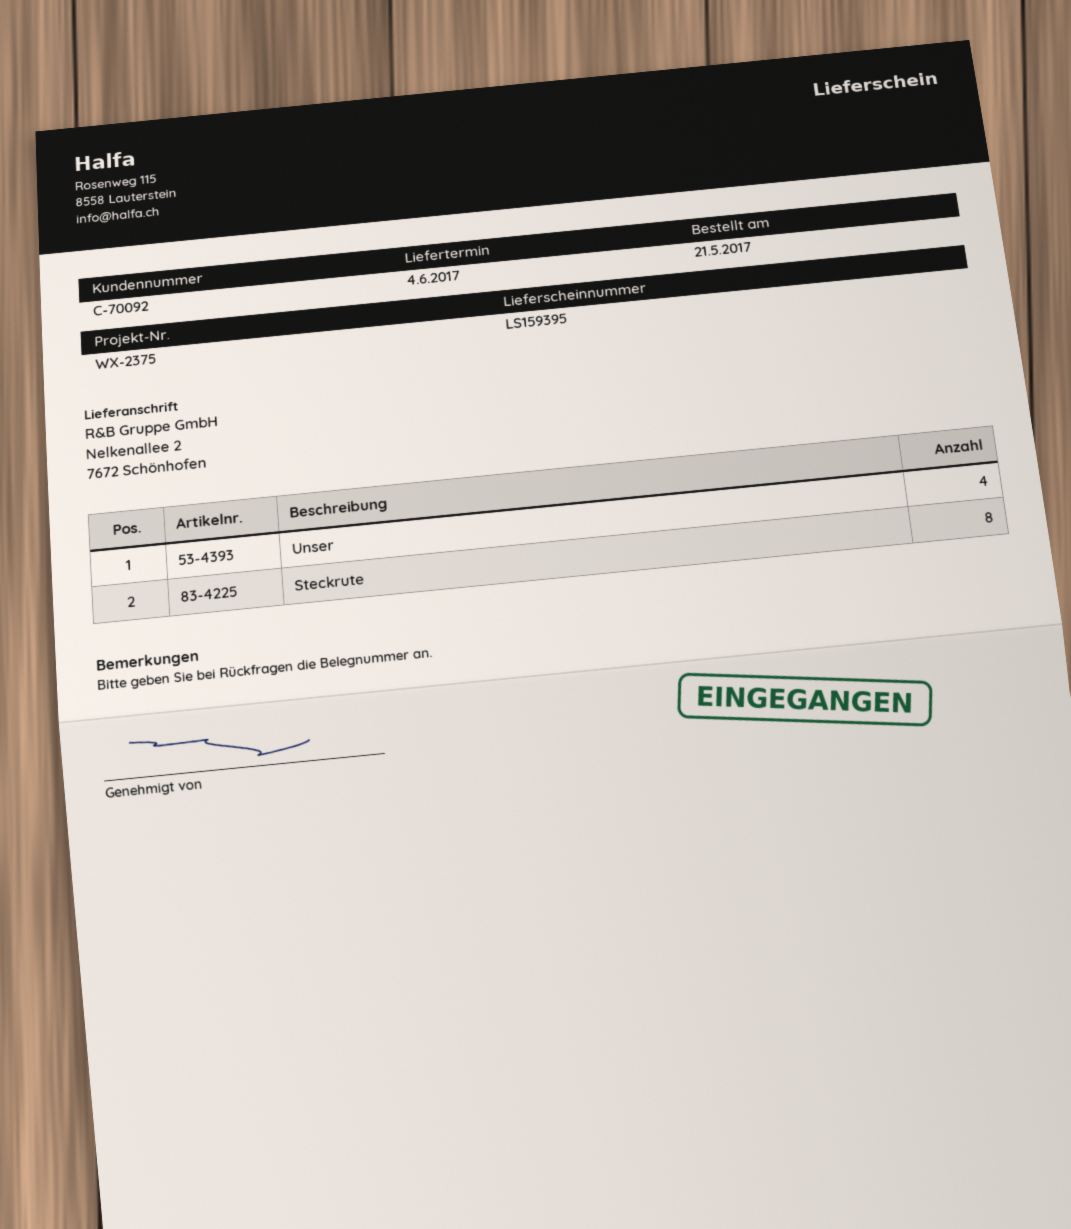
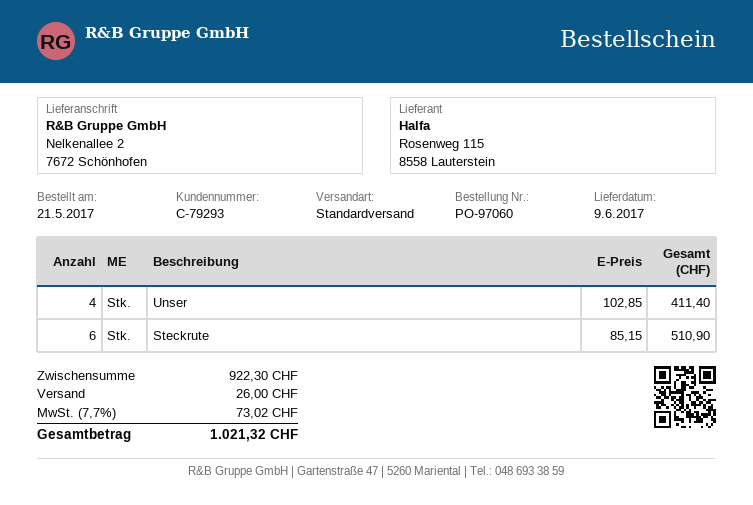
delivery date: 2017-06-04 -> 2017-06-09
customer number: C-70092 -> C-79293
Steckrute: 8 -> 6

